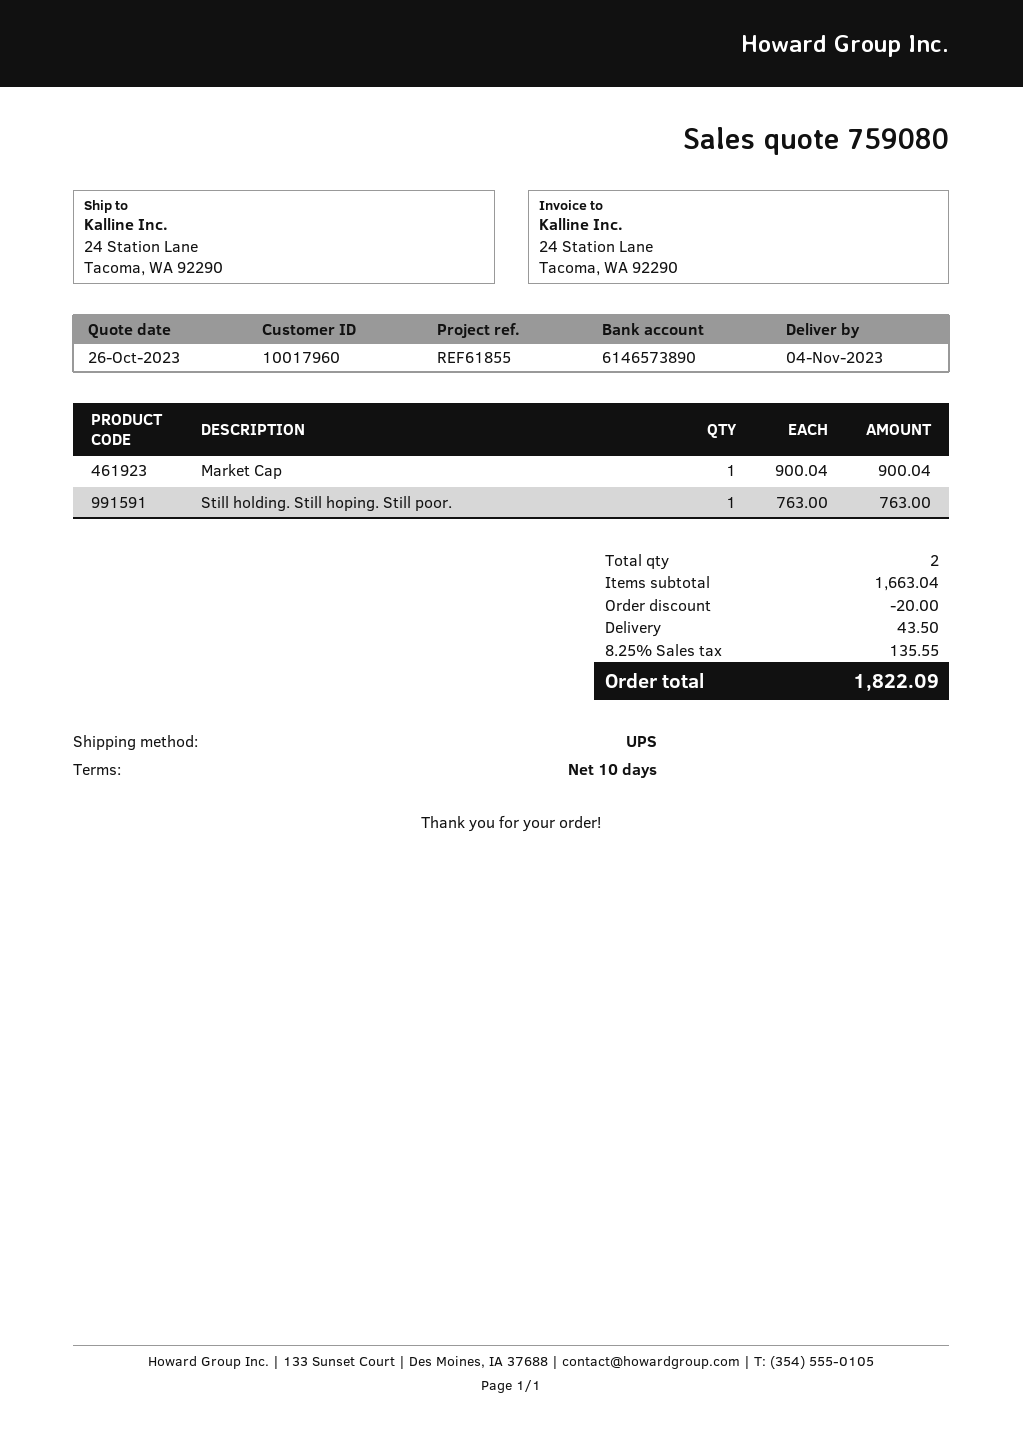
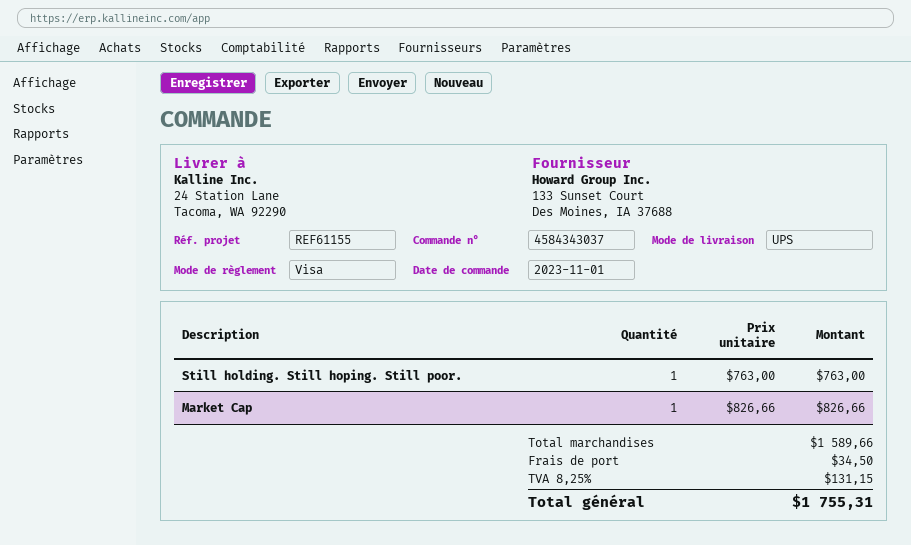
reference: REF61855 -> REF61155
Market Cap: 1 x 900.04 = 900.04 -> 1 x 826.66 = 826.66
subtotal: 1663.04 -> 1589.66
discount: 20.00 -> none
shipping: 43.50 -> 34.50
tax: 8.25% = 135.55 -> 8.25% = 131.15
total: 1822.09 -> 1755.31

